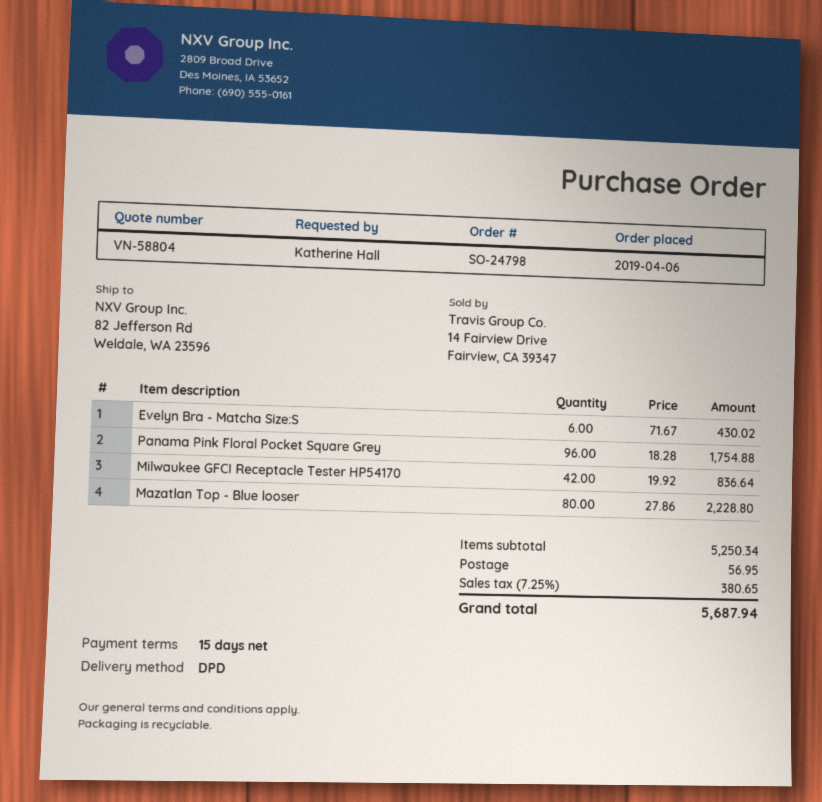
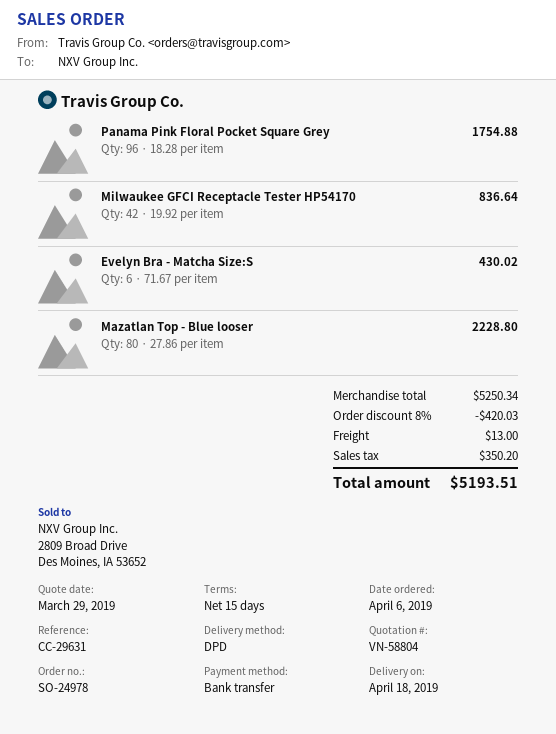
order number: SO-24798 -> SO-24978
discount: none -> 8% = 420.03
shipping: 56.95 -> 13.00
tax: 380.65 -> 350.20
total: 5687.94 -> 5193.51

